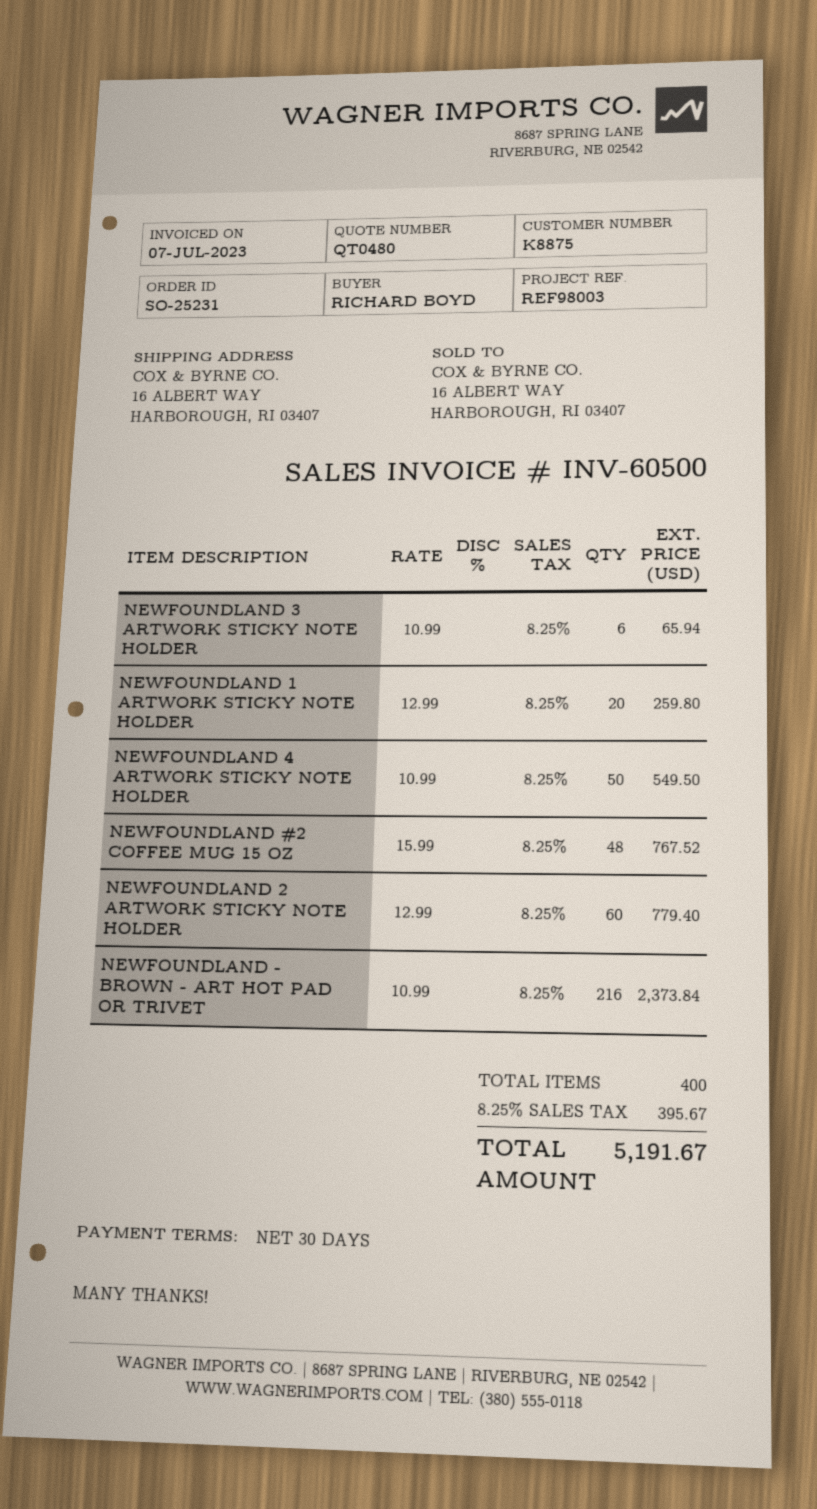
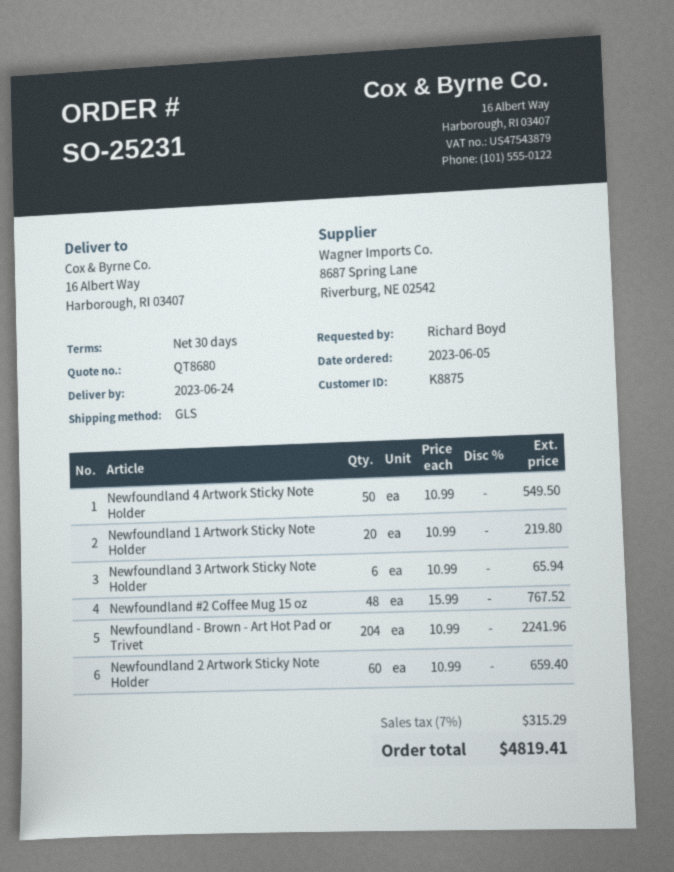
quote number: QT0480 -> QT8680
NEWFOUNDLAND 1 ARTWORK STICKY NOTE HOLDER: 20 x 12.99 = 259.80 -> 20 x 10.99 = 219.80
NEWFOUNDLAND 2 ARTWORK STICKY NOTE HOLDER: 60 x 12.99 = 779.40 -> 60 x 10.99 = 659.40
NEWFOUNDLAND - BROWN - ART HOT PAD OR TRIVET: 216 x 10.99 = 2373.84 -> 204 x 10.99 = 2241.96
tax: 8.25% = 395.67 -> 7% = 315.29
total: 5191.67 -> 4819.41

